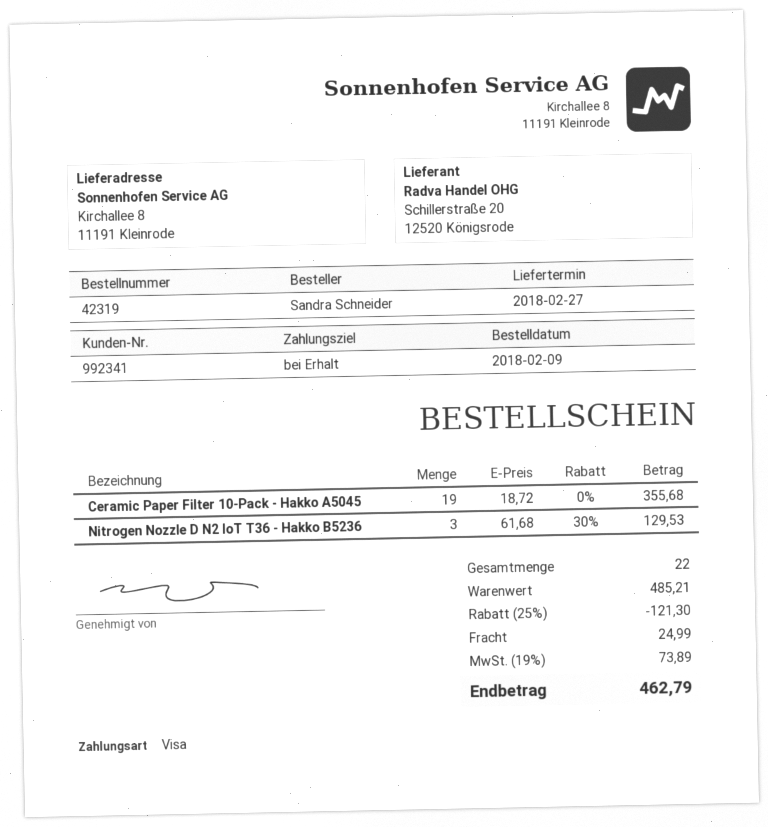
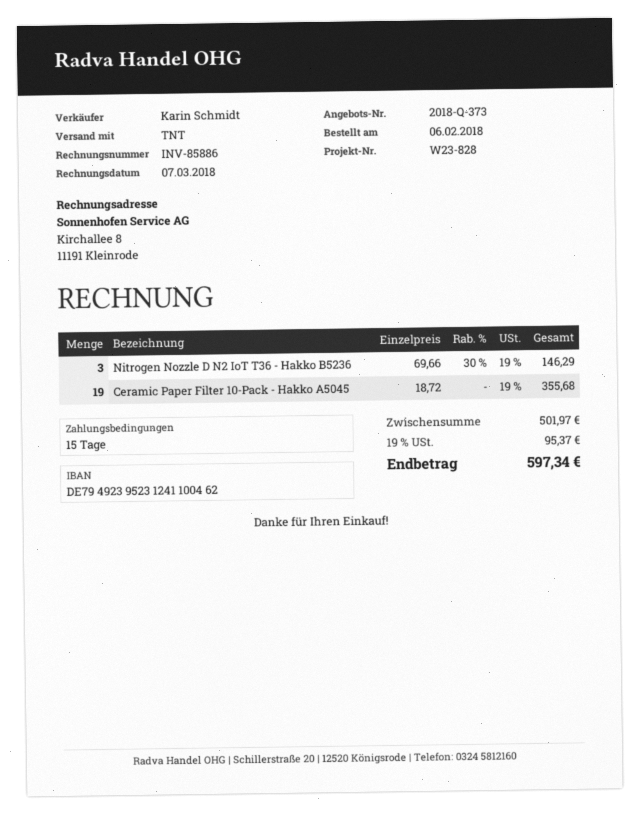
order date: 2018-02-09 -> 2018-02-06
payment terms: on receipt -> 15 days
Nitrogen Nozzle D N2 IoT T36 - Hakko B5236: 3 x 61.68 - 30% = 129.53 -> 3 x 69.66 - 30% = 146.29
subtotal: 485.21 -> 501.97
discount: 25% = 121.30 -> none
shipping: 24.99 -> none
tax: 19% = 73.89 -> 19% = 95.37
total: 462.79 -> 597.34

